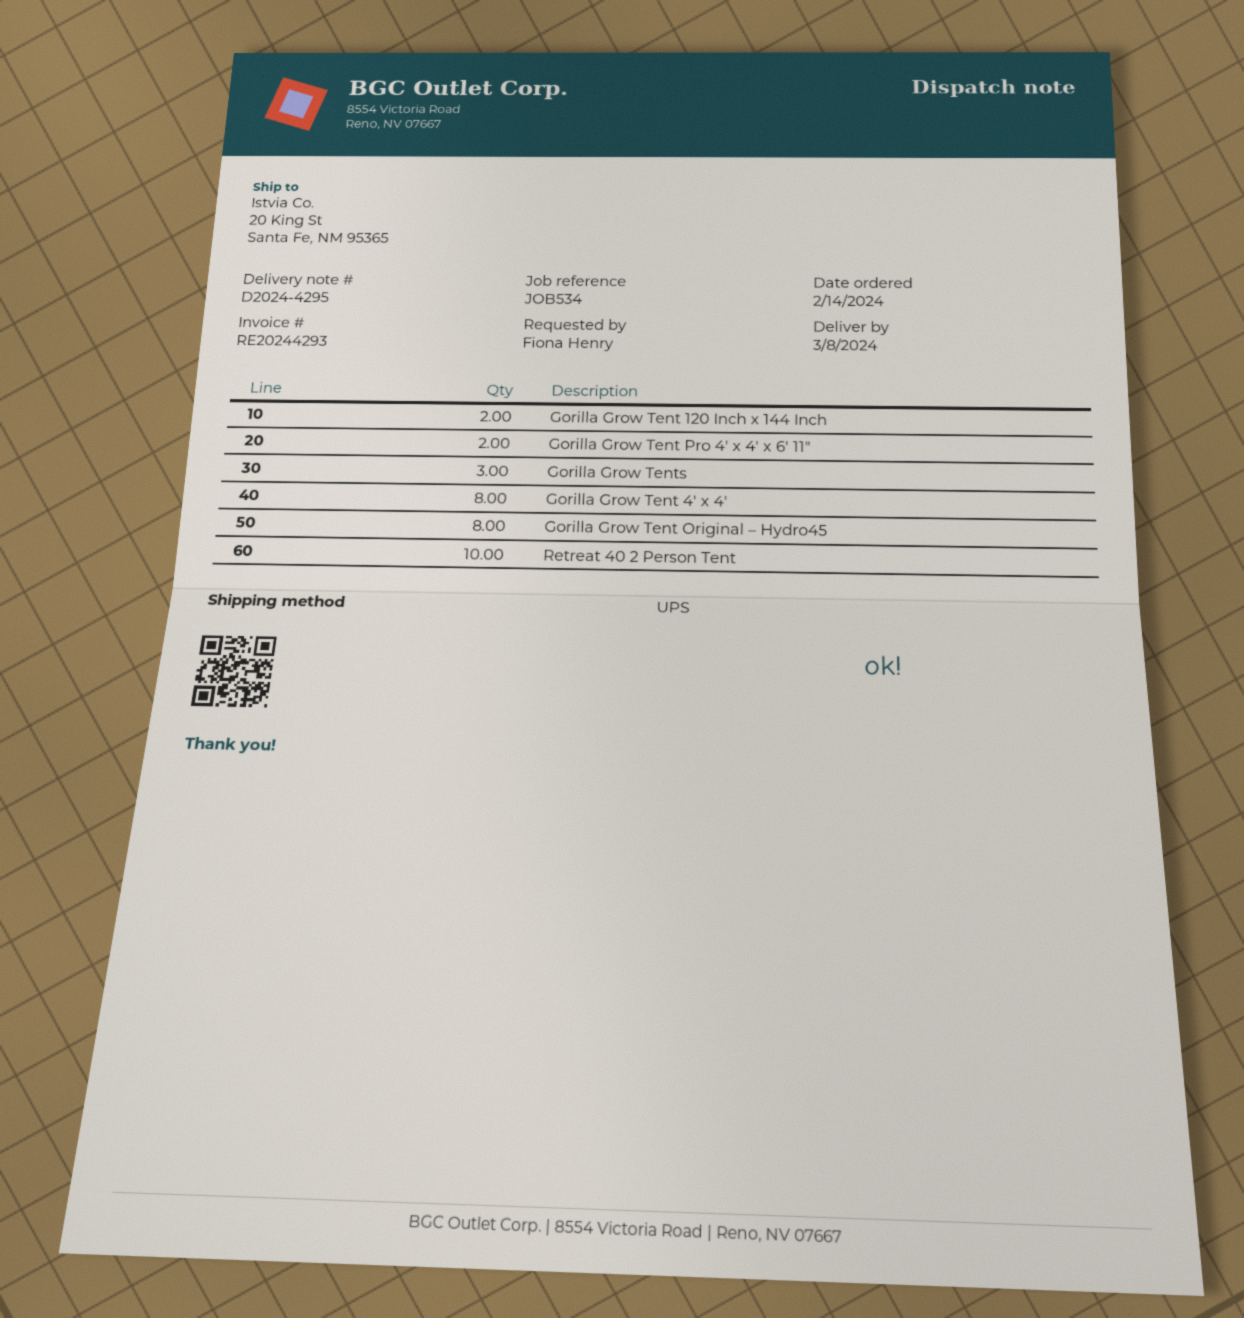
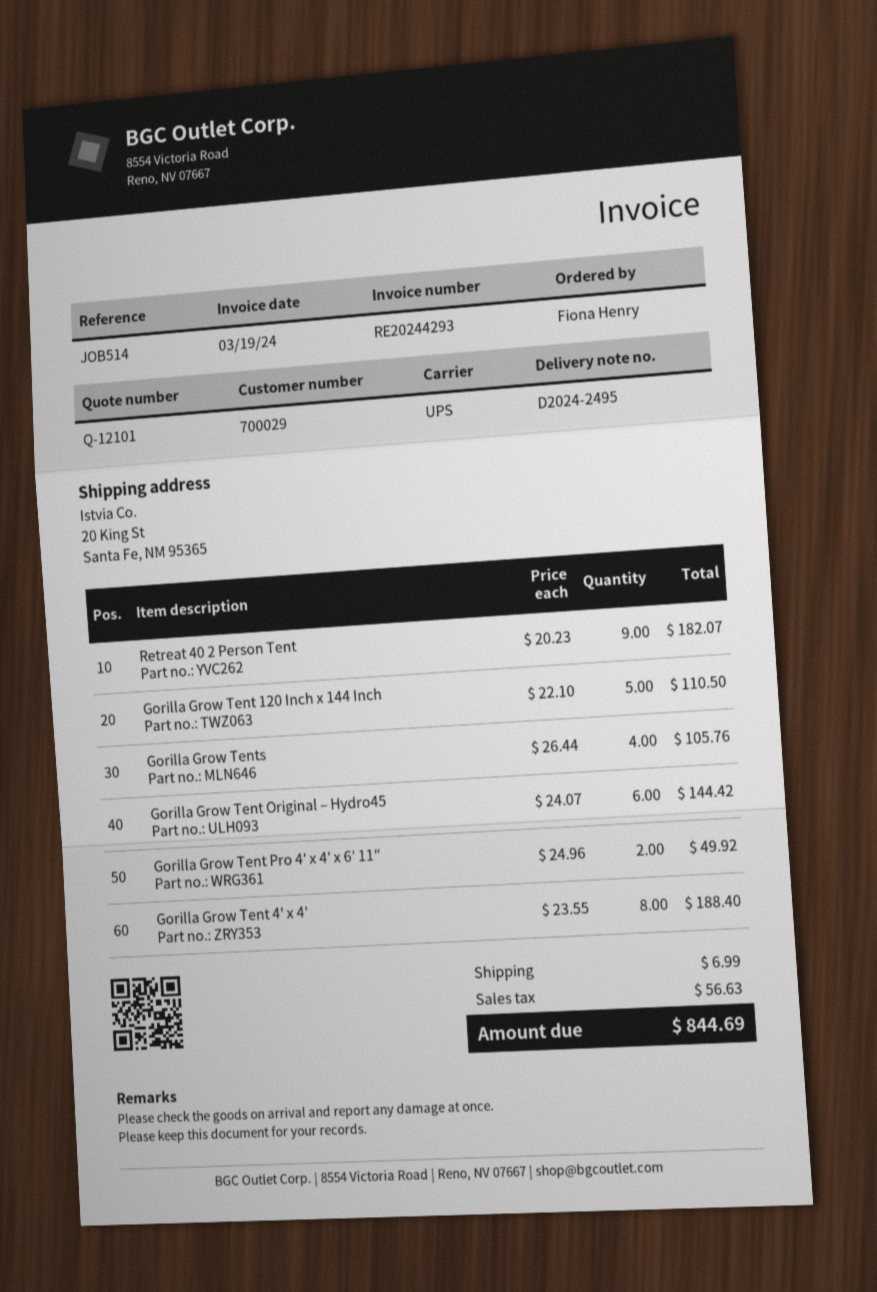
delivery note number: D2024-4295 -> D2024-2495
reference: JOB534 -> JOB514
Gorilla Grow Tent 120 Inch x 144 Inch: 2 -> 5
Gorilla Grow Tents: 3 -> 4
Gorilla Grow Tent Original – Hydro45: 8 -> 6
Retreat 40 2 Person Tent: 10 -> 9

